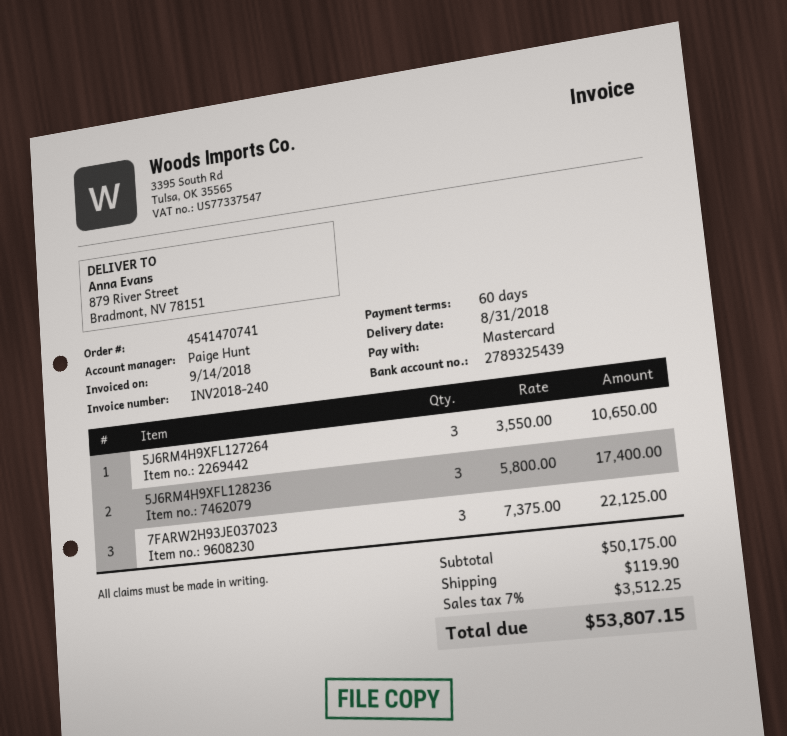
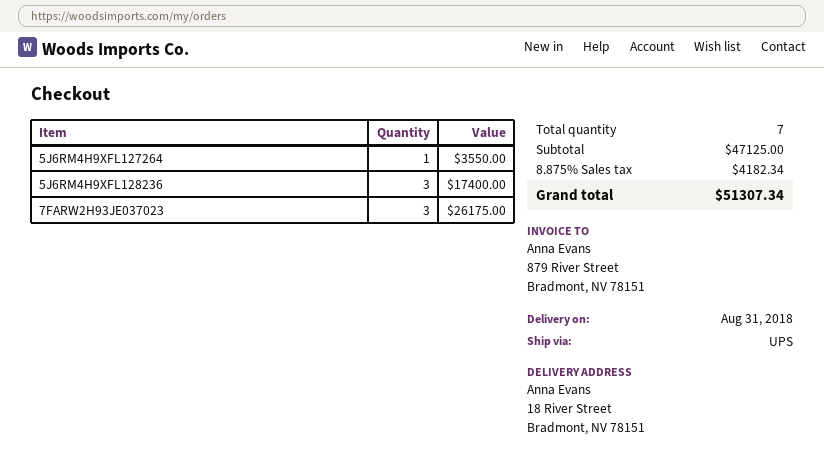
ship to: 879 River Street, Bradmont, NV 78151 -> 18 River Street, Bradmont, NV 78151
5J6RM4H9XFL127264: 3 for 10650.00 -> 1 for 3550.00
7FARW2H93JE037023: 3 for 22125.00 -> 3 for 26175.00
subtotal: 50175.00 -> 47125.00
shipping: 119.90 -> none
tax: 7% = 3512.25 -> 8.875% = 4182.34
total: 53807.15 -> 51307.34

